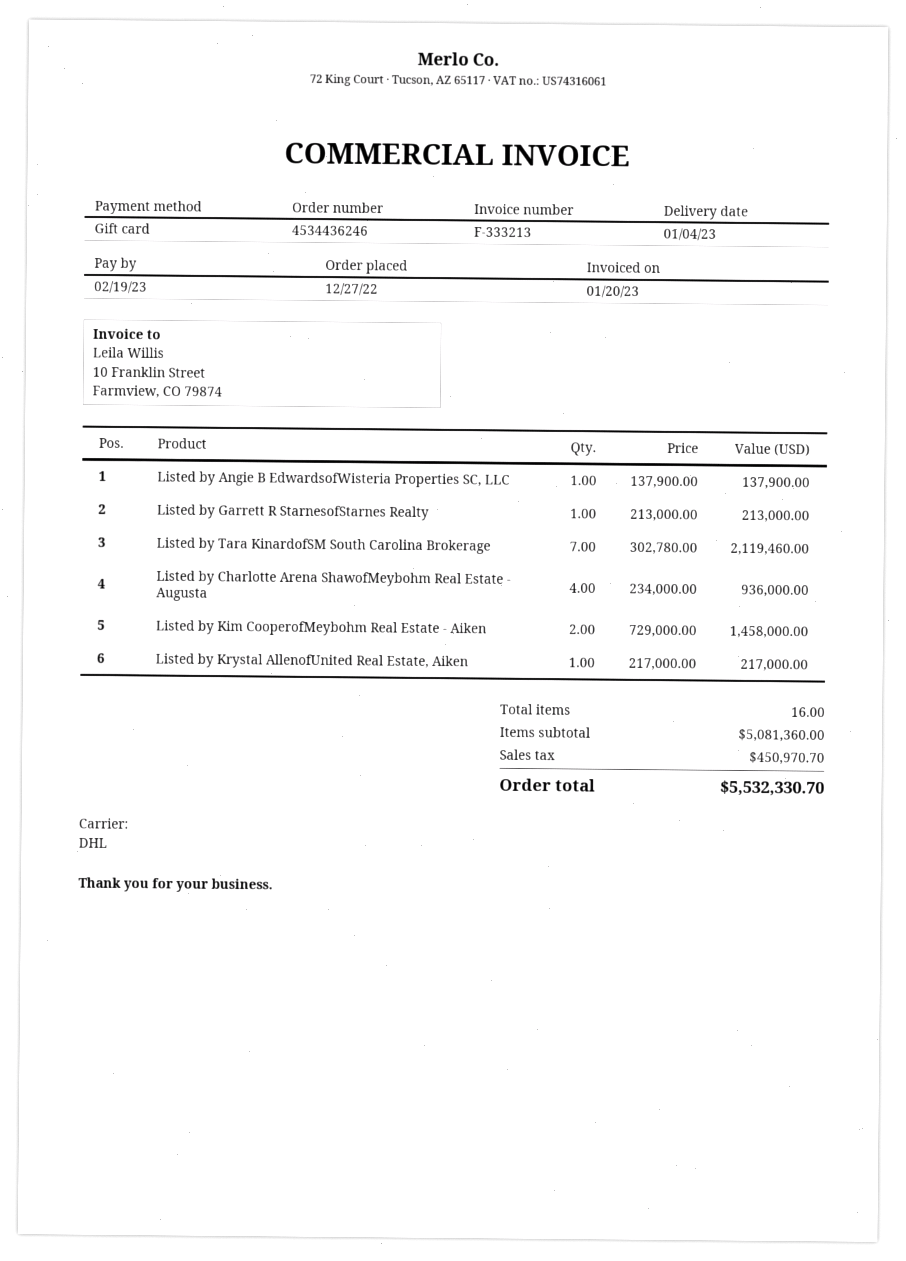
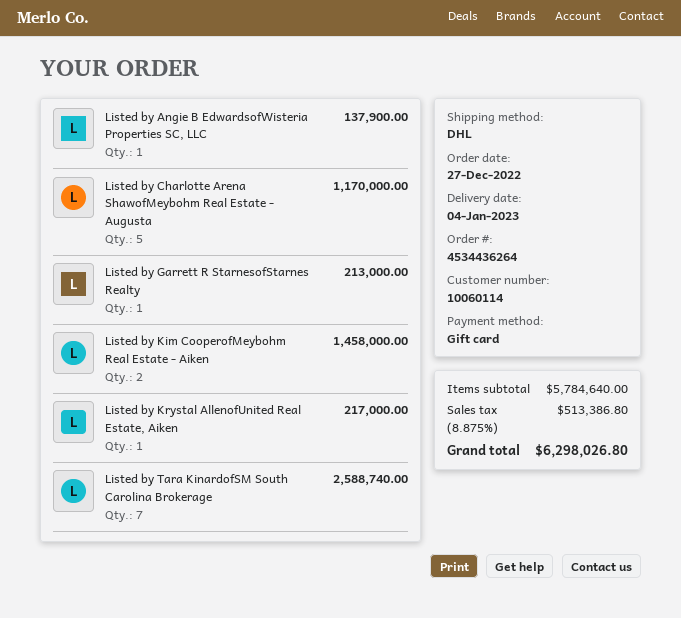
order number: 4534436246 -> 4534436264
Listed by Tara KinardofSM South Carolina Brokerage: 7 for 2119460.00 -> 7 for 2588740.00
Listed by Charlotte Arena ShawofMeybohm Real Estate - Augusta: 4 for 936000.00 -> 5 for 1170000.00
subtotal: 5081360.00 -> 5784640.00
tax: 450970.70 -> 513386.80
total: 5532330.70 -> 6298026.80

